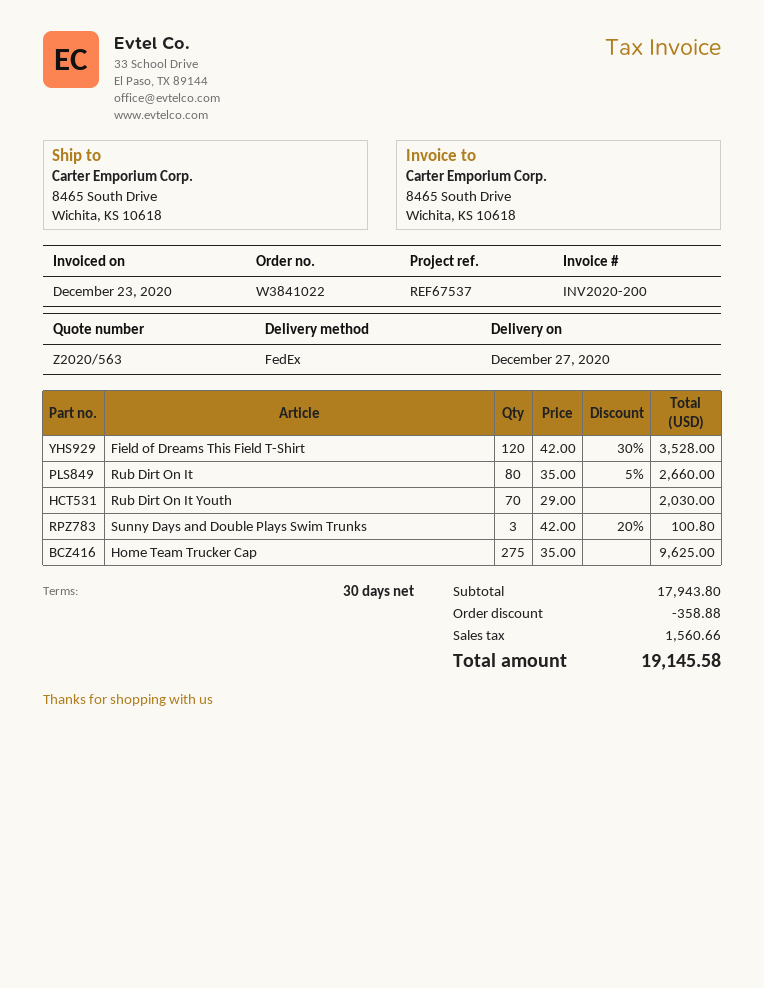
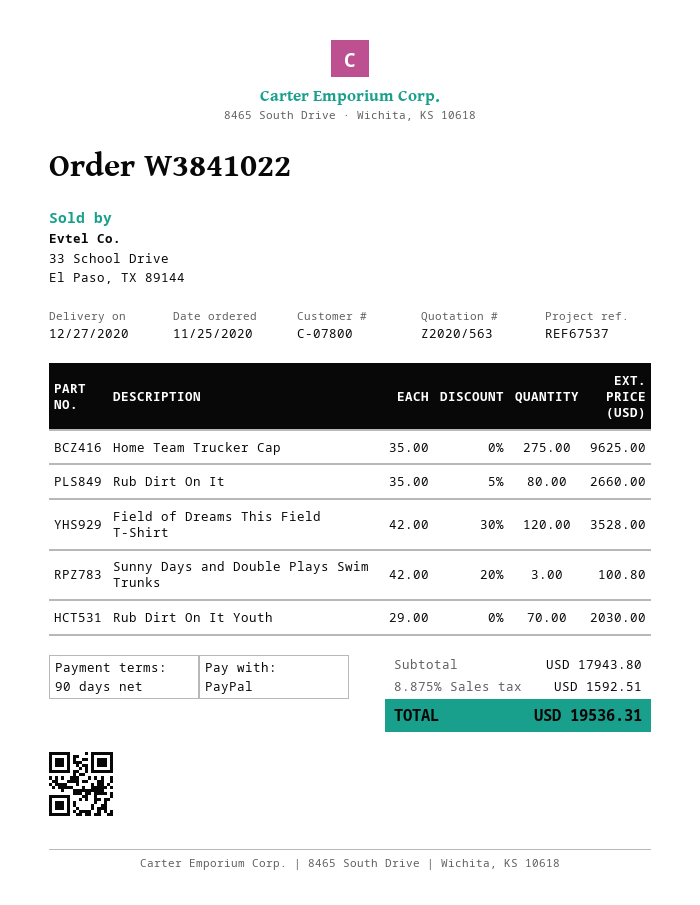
payment terms: 30 days -> 90 days
discount: 358.88 -> none
tax: 1560.66 -> 1592.51
total: 19145.58 -> 19536.31

